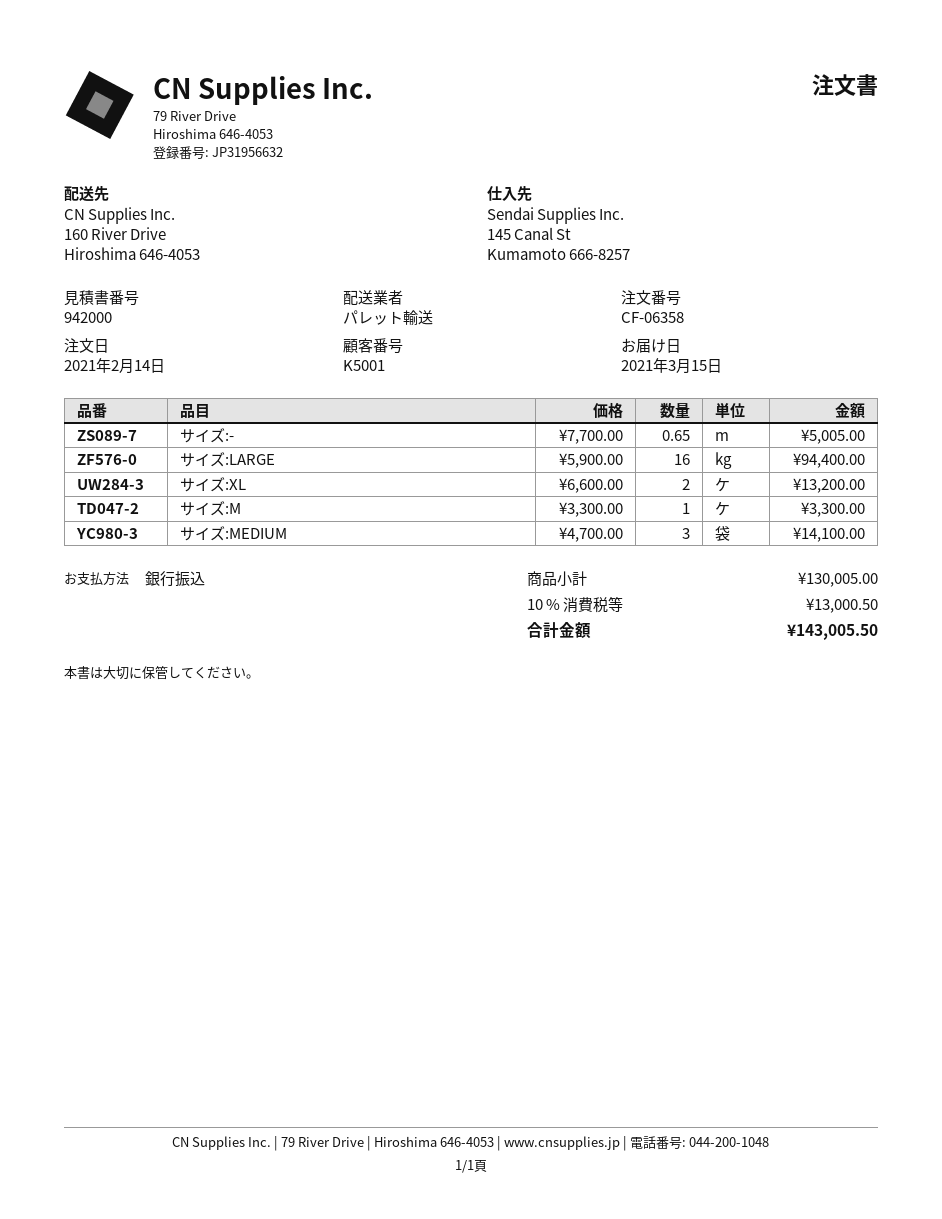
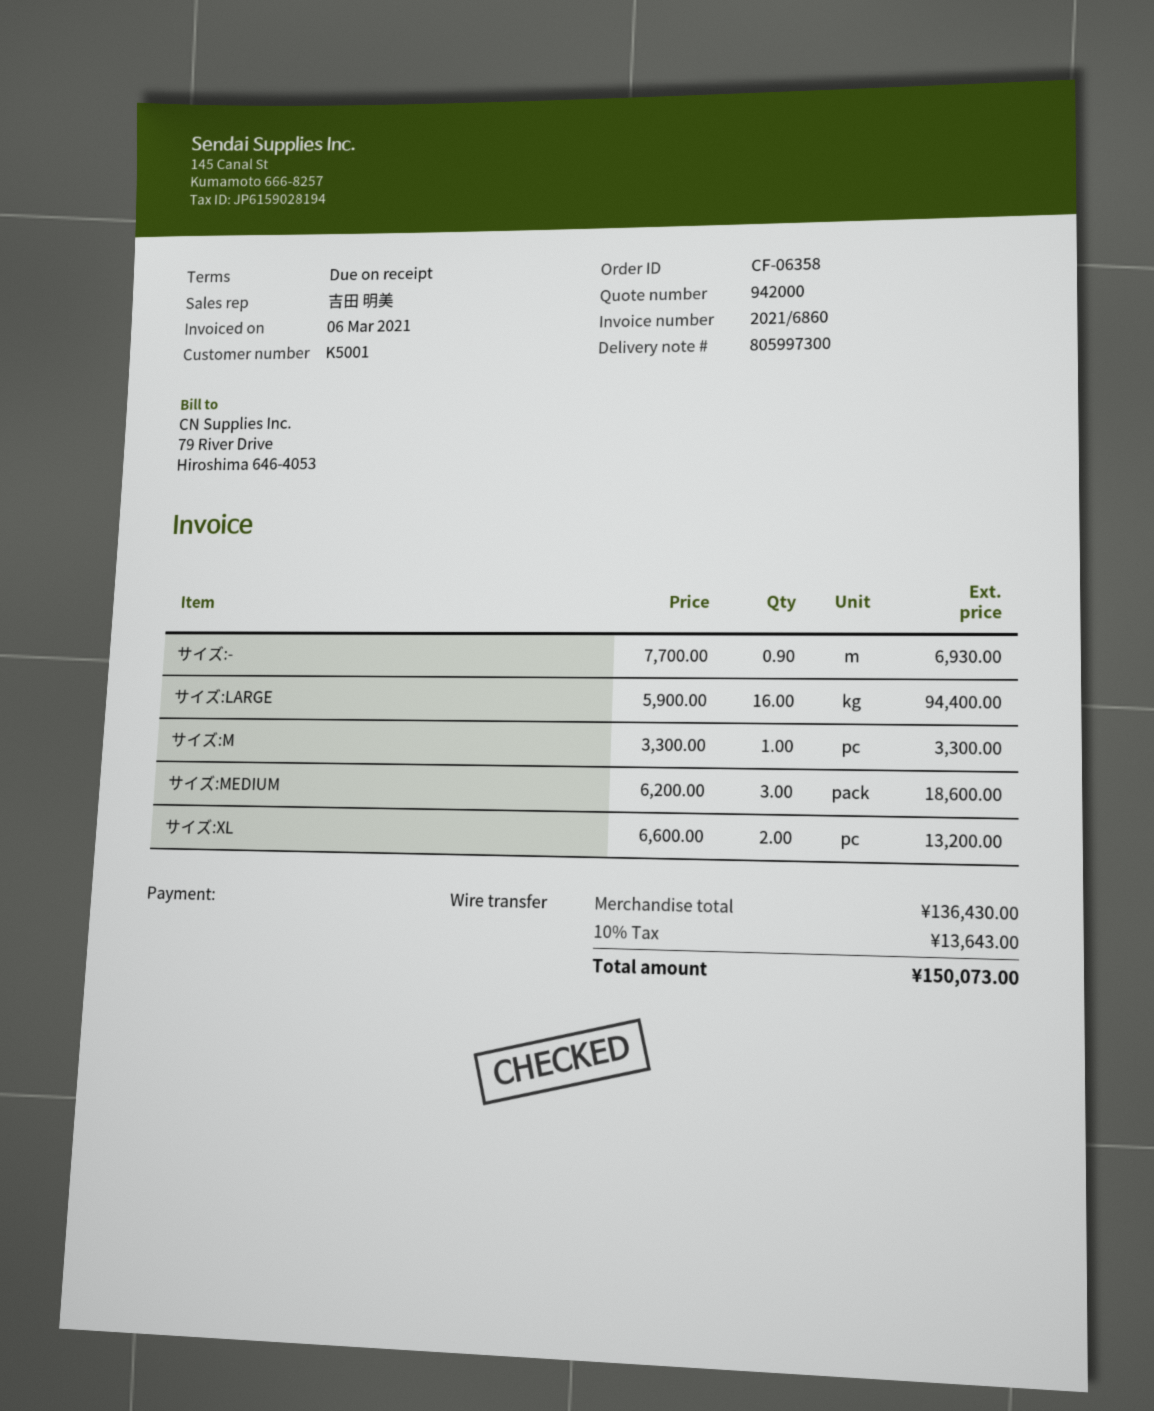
サイズ:-: 0.65 x 7700.00 = 5005.00 -> 0.9 x 7700.00 = 6930.00
サイズ:MEDIUM: 3 x 4700.00 = 14100.00 -> 3 x 6200.00 = 18600.00
subtotal: 130005.00 -> 136430.00
tax: 10% = 13000.50 -> 10% = 13643.00
total: 143005.50 -> 150073.00

